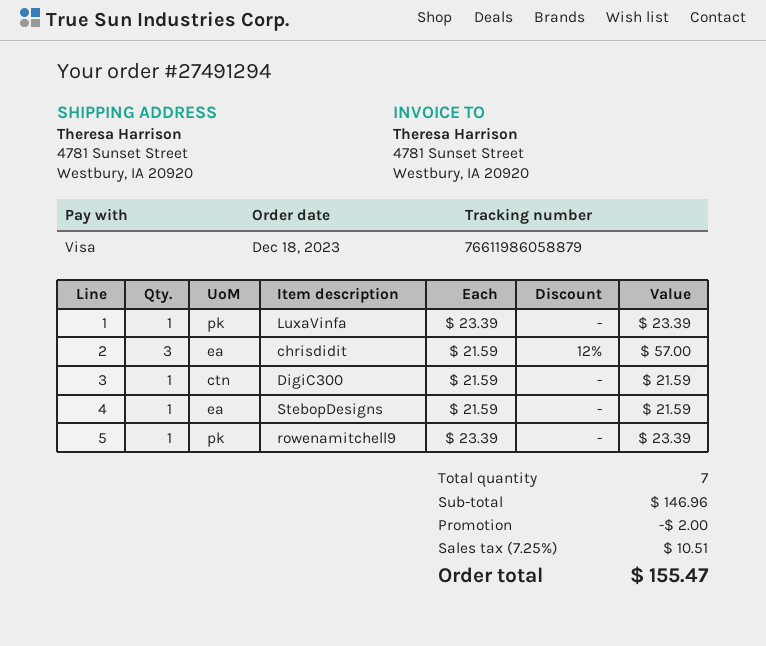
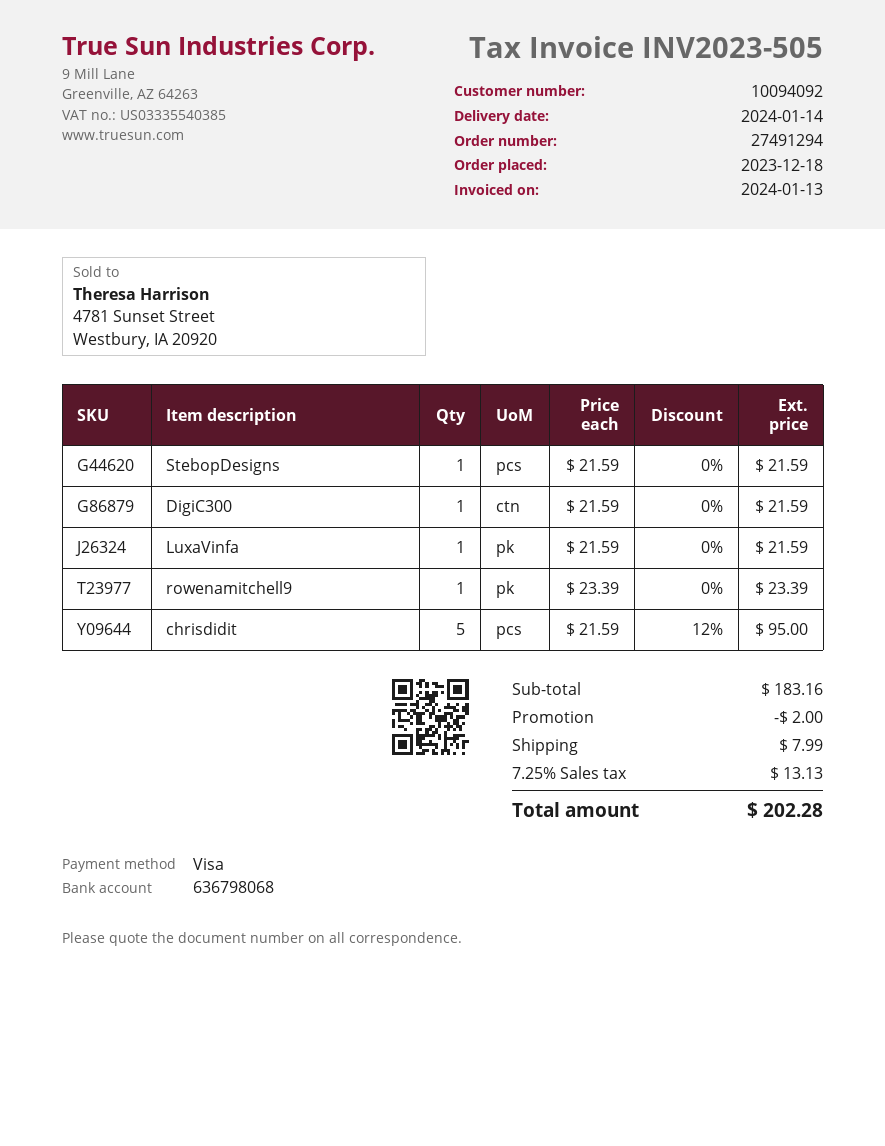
LuxaVinfa: 1 x 23.39 = 23.39 -> 1 x 21.59 = 21.59
chrisdidit: 3 x 21.59 - 12% = 57.00 -> 5 x 21.59 - 12% = 95.00
subtotal: 146.96 -> 183.16
shipping: none -> 7.99
tax: 7.25% = 10.51 -> 7.25% = 13.13
total: 155.47 -> 202.28

